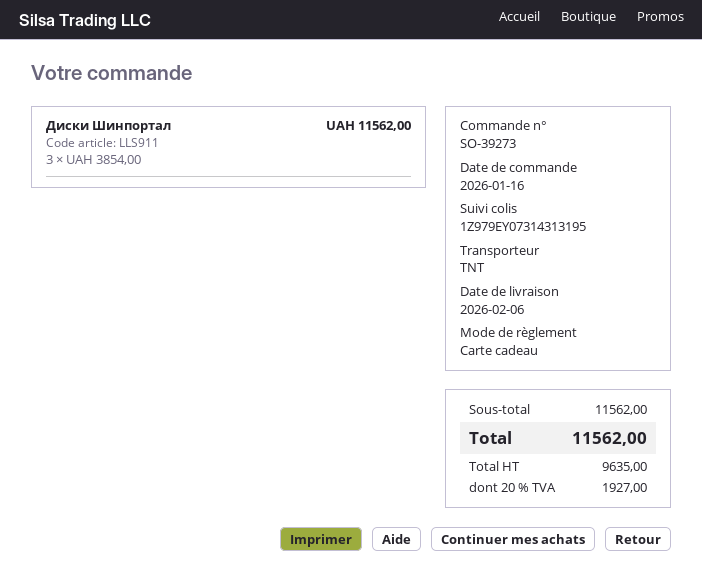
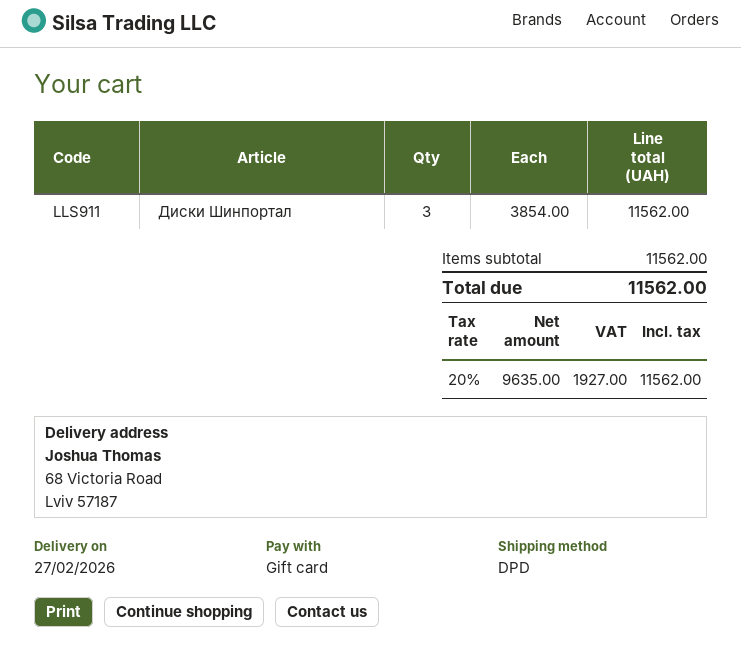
delivery date: 2026-02-06 -> 2026-02-27
shipping method: TNT -> DPD

